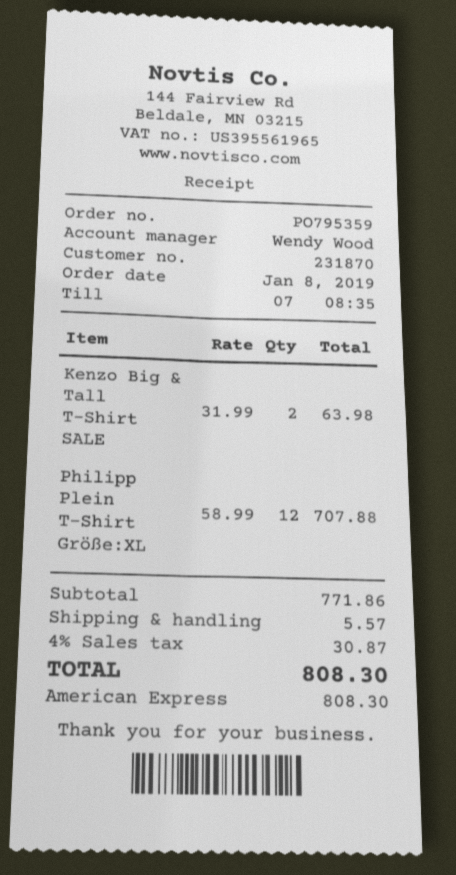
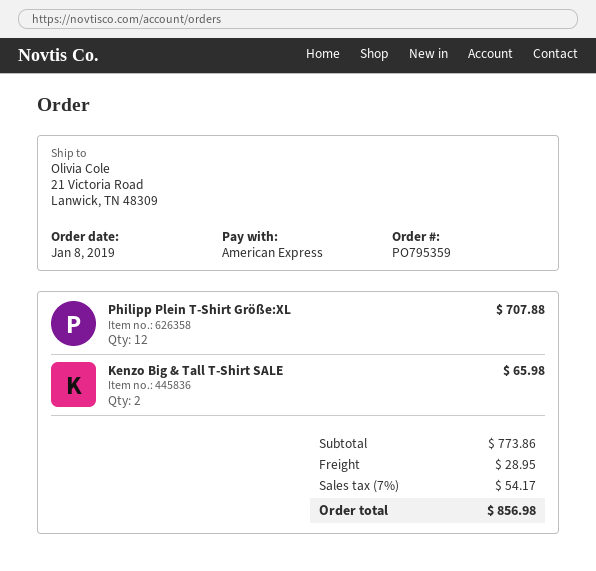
Kenzo Big & Tall T-Shirt SALE: 2 for 63.98 -> 2 for 65.98
subtotal: 771.86 -> 773.86
shipping: 5.57 -> 28.95
tax: 4% = 30.87 -> 7% = 54.17
total: 808.30 -> 856.98

